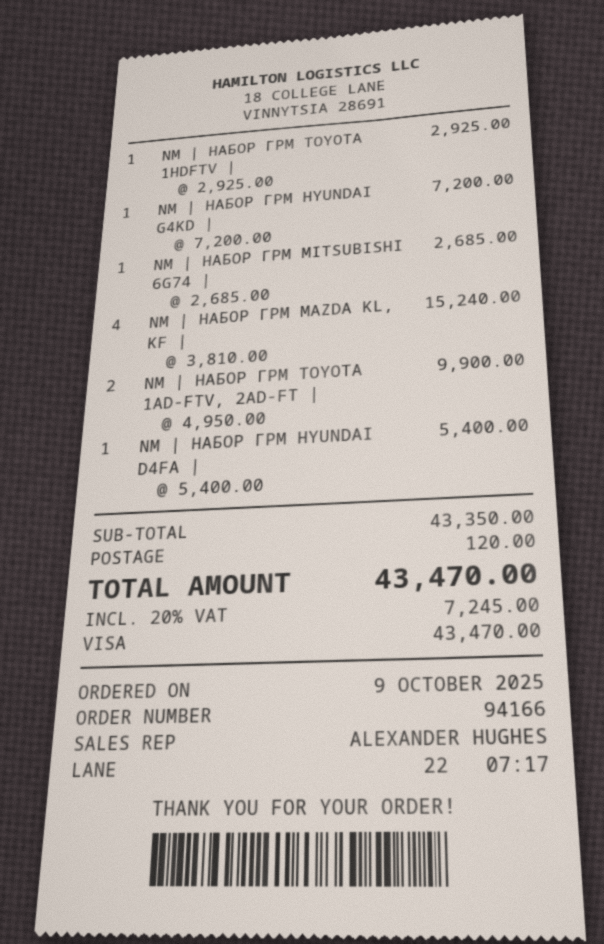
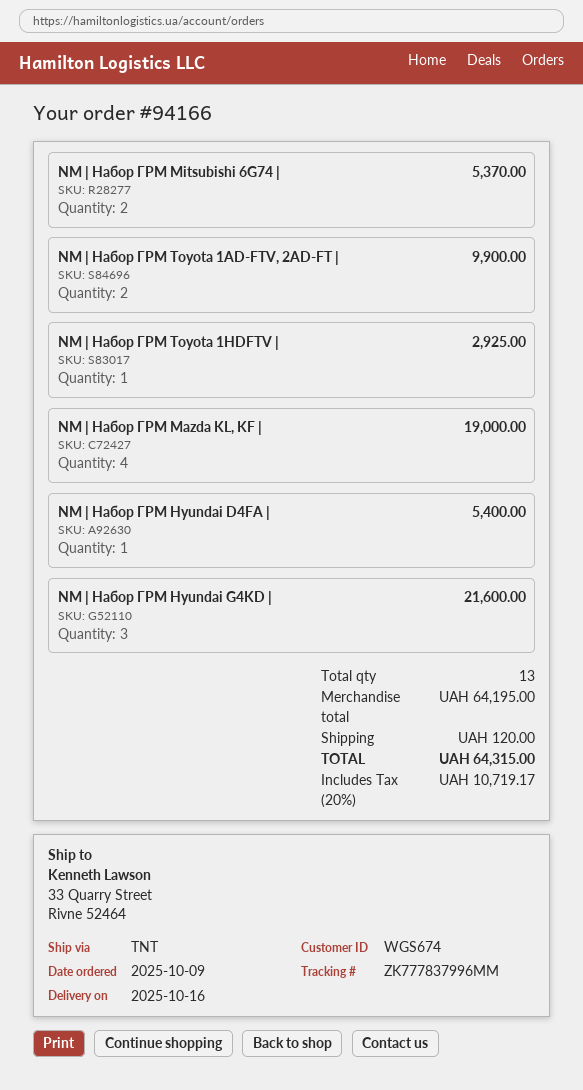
NM | НАБОР ГРМ HYUNDAI G4KD |: 1 for 7200.00 -> 3 for 21600.00
NM | НАБОР ГРМ MITSUBISHI 6G74 |: 1 for 2685.00 -> 2 for 5370.00
NM | НАБОР ГРМ MAZDA KL, KF |: 4 for 15240.00 -> 4 for 19000.00
subtotal: 43350.00 -> 64195.00
tax: 20% = 7245.00 -> 20% = 10719.17
total: 43470.00 -> 64315.00

